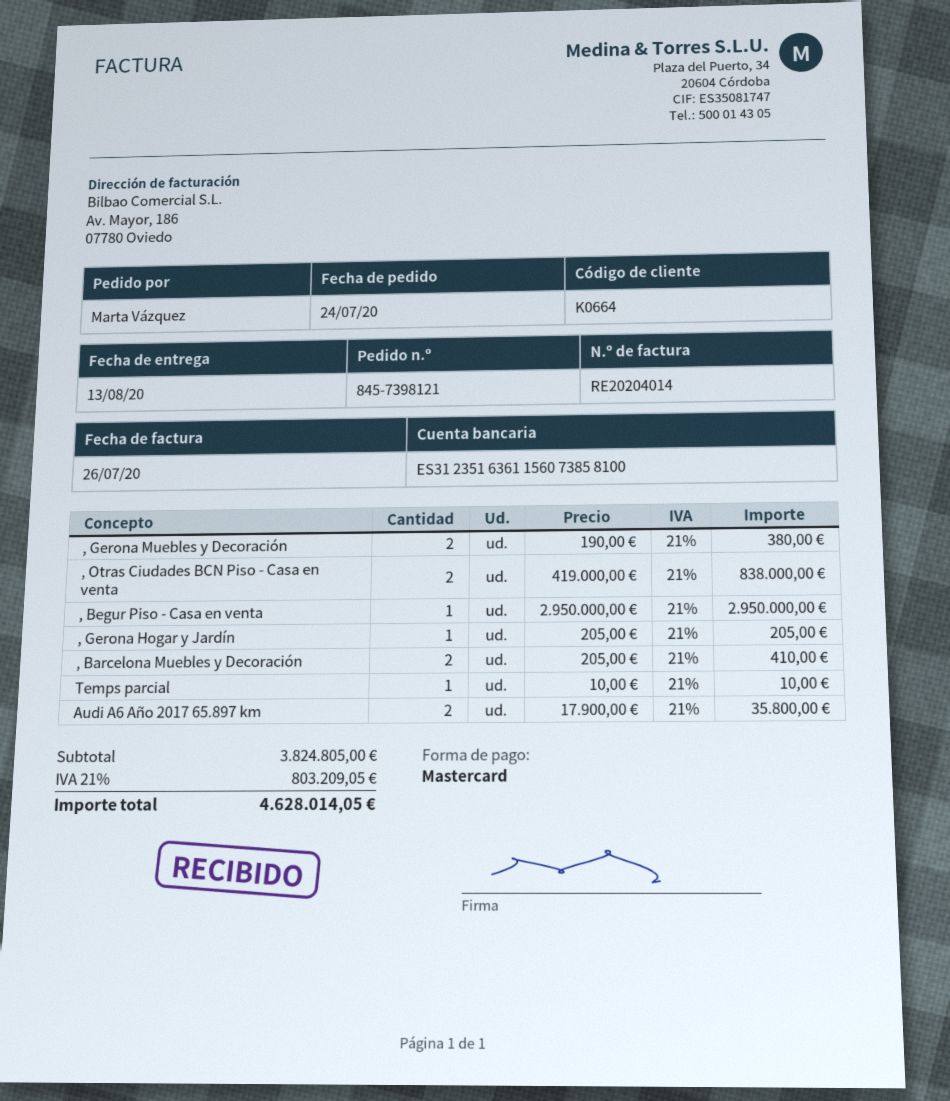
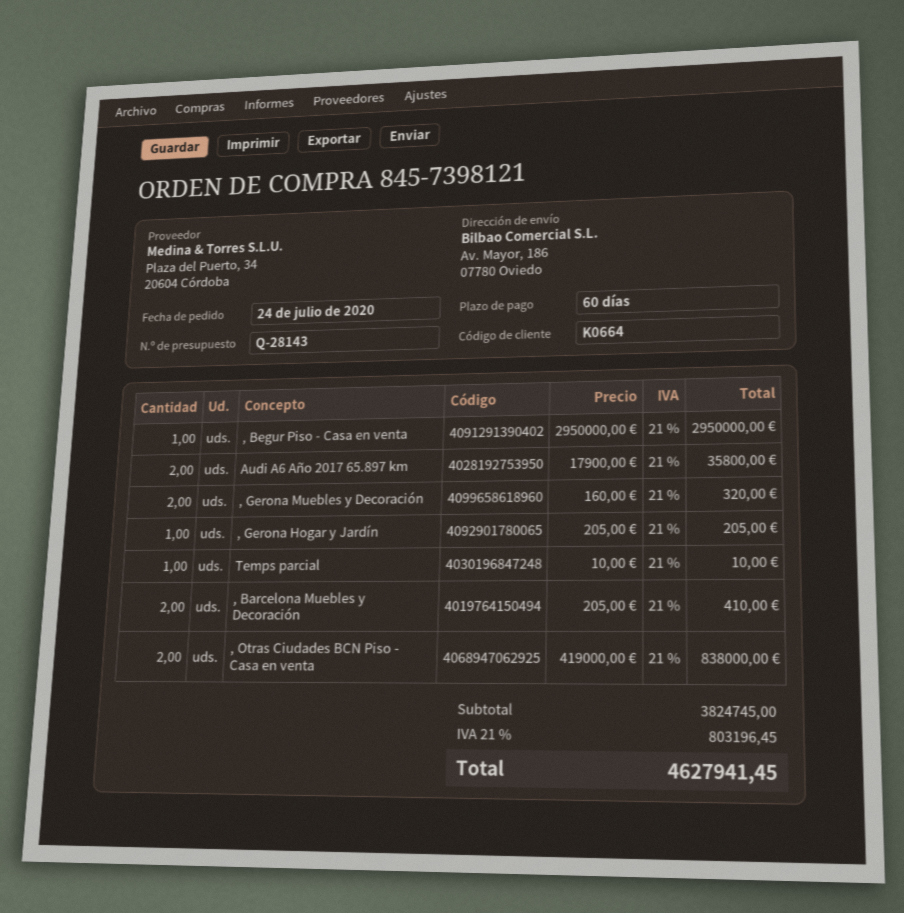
, Gerona Muebles y Decoración: 2 x 190.00 = 380.00 -> 2 x 160.00 = 320.00
subtotal: 3824805.00 -> 3824745.00
tax: 21% = 803209.05 -> 21% = 803196.45
total: 4628014.05 -> 4627941.45

